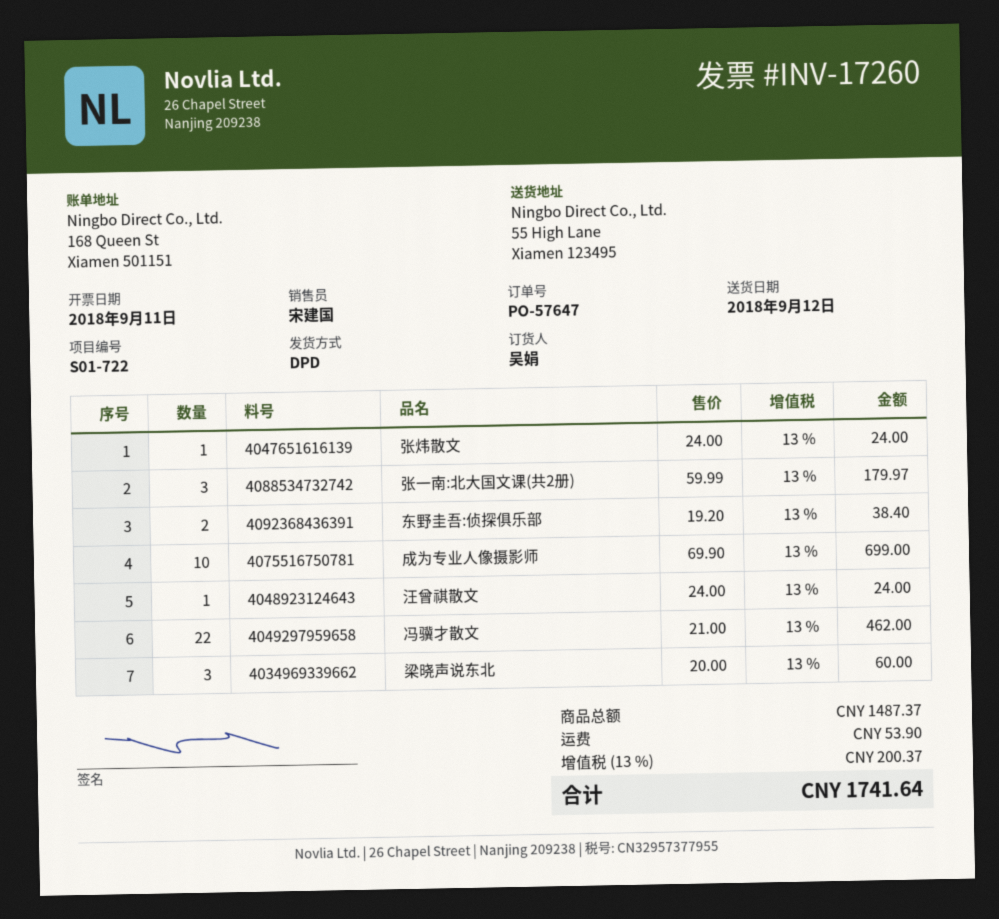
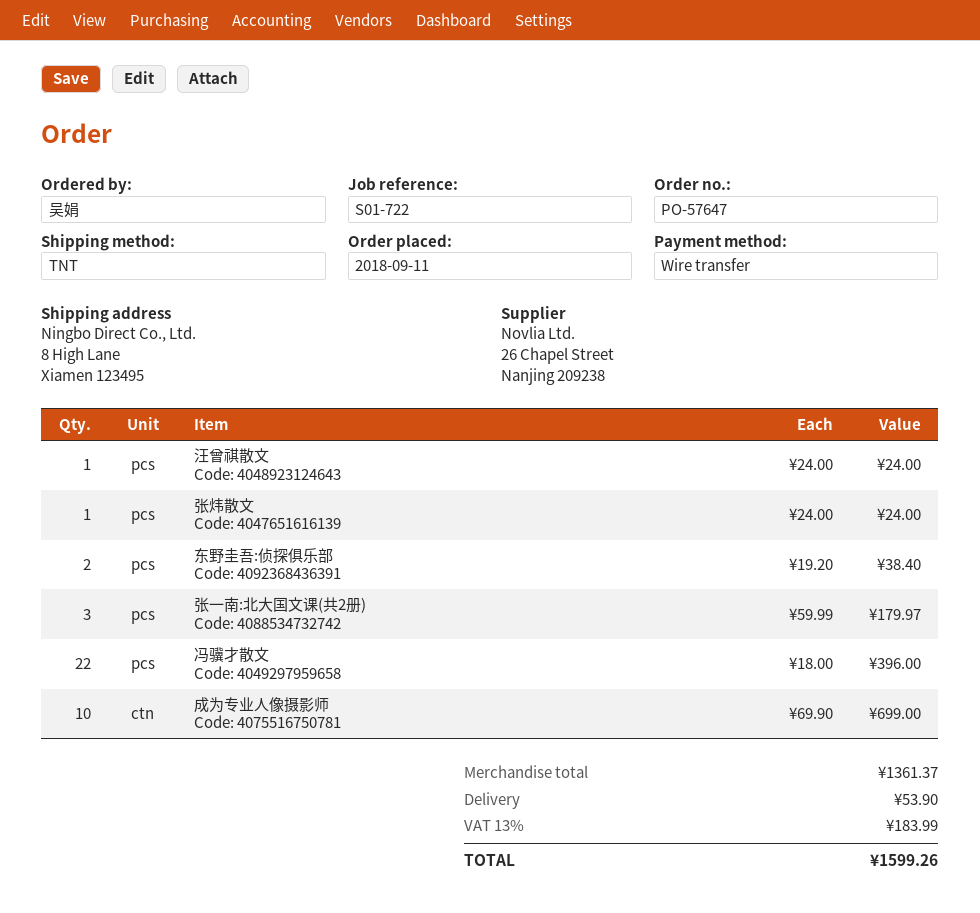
shipping method: DPD -> TNT
ship to: 55 High Lane, Xiamen 123495 -> 8 High Lane, Xiamen 123495
冯骥才散文: 22 x 21.00 = 462.00 -> 22 x 18.00 = 396.00
梁晓声说东北: 3 x 20.00 = 60.00 -> none
subtotal: 1487.37 -> 1361.37
tax: 13% = 200.37 -> 13% = 183.99
total: 1741.64 -> 1599.26

